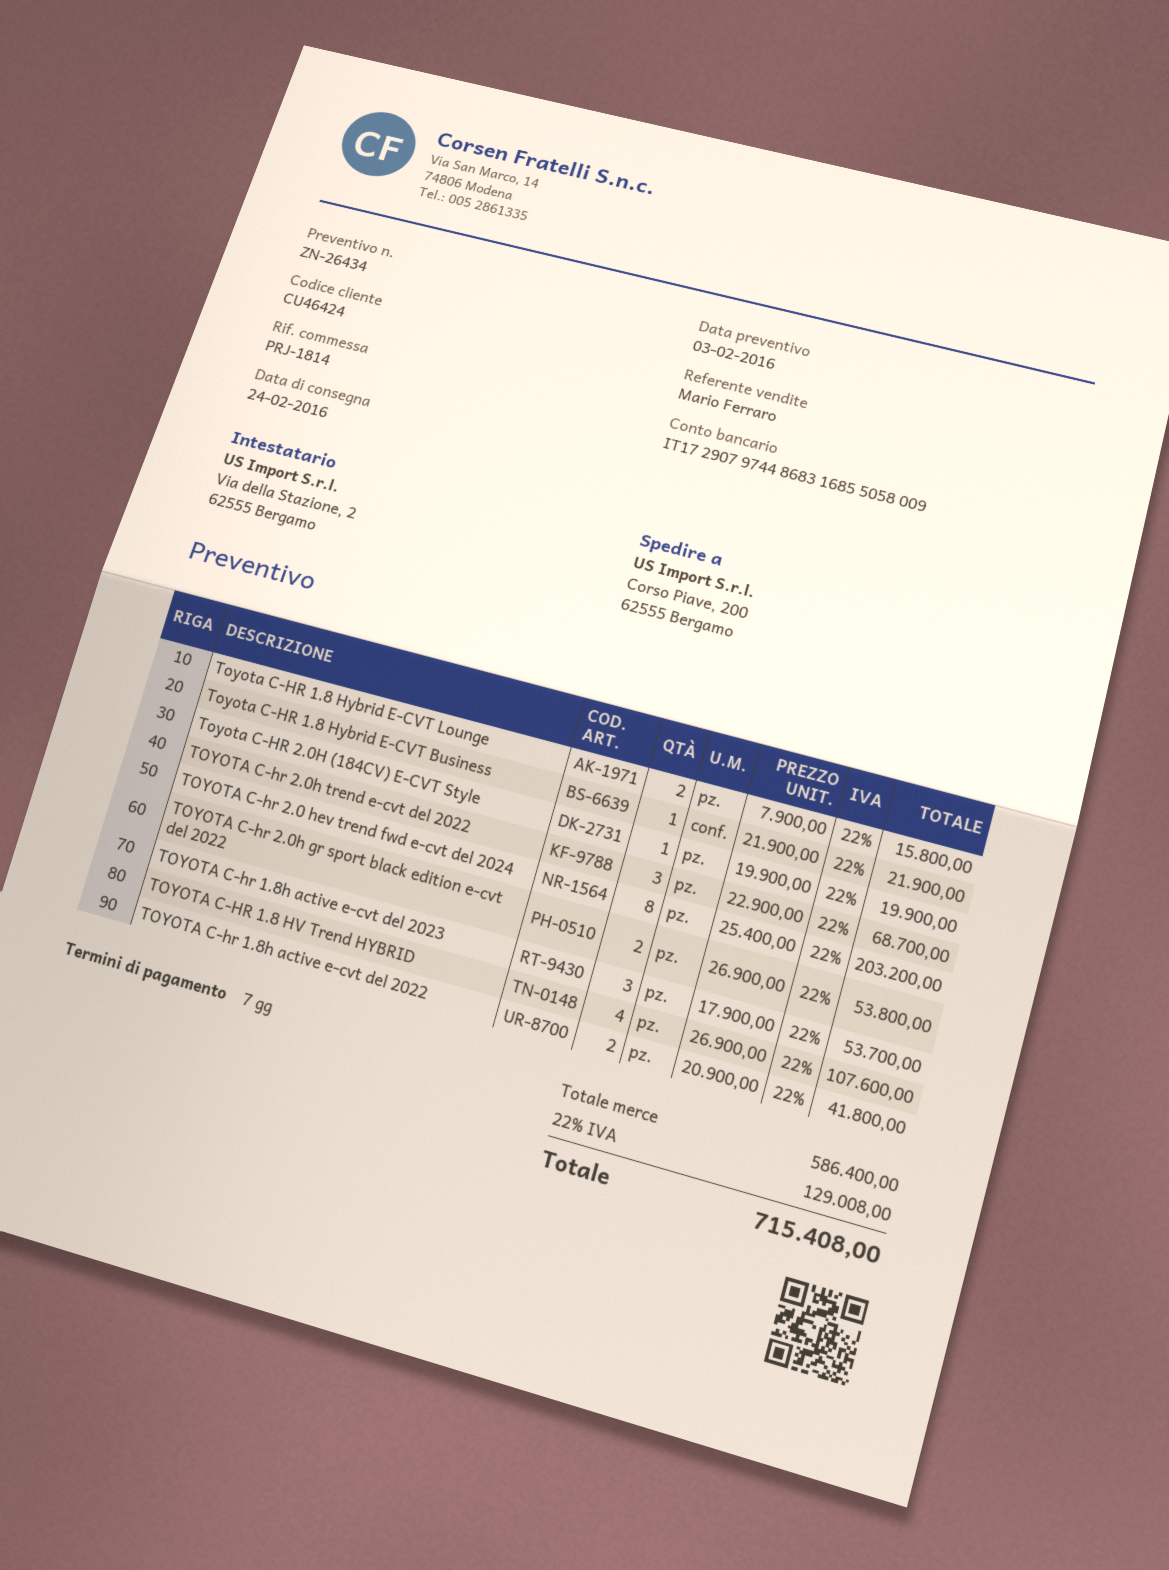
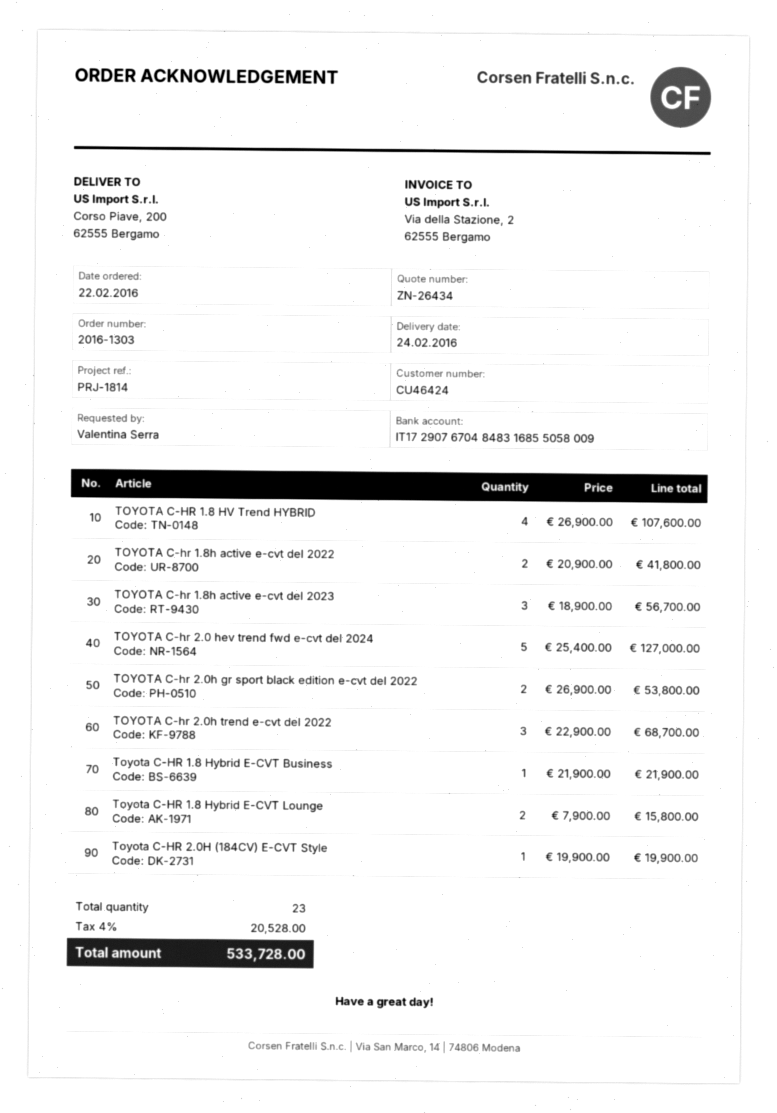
bank account: IT1729079744868316855058009 -> IT1729076704848316855058009
TOYOTA C-hr 2.0 hev trend fwd e-cvt del 2024: 8 x 25400.00 = 203200.00 -> 5 x 25400.00 = 127000.00
TOYOTA C-hr 1.8h active e-cvt del 2023: 3 x 17900.00 = 53700.00 -> 3 x 18900.00 = 56700.00
tax: 22% = 129008.00 -> 4% = 20528.00
total: 715408.00 -> 533728.00

